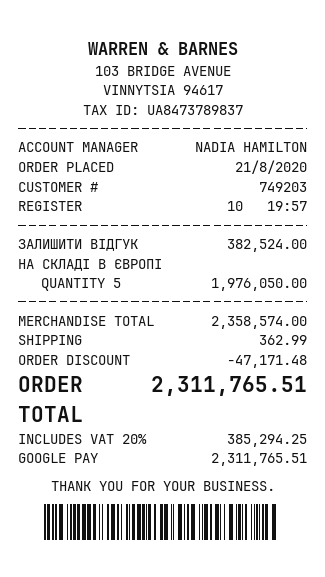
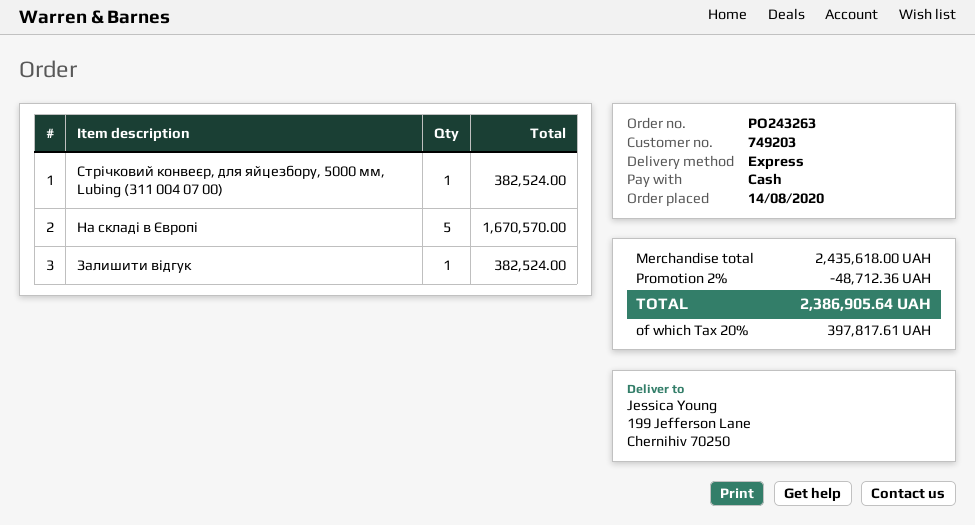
order date: 2020-08-21 -> 2020-08-14
payment method: Google Pay -> cash
НА СКЛАДІ В ЄВРОПІ: 5 for 1976050.00 -> 5 for 1670570.00
Стрічковий конвеєр, для яйцезбору, 5000 мм, Lubing (311 004 07 00): none -> 1 for 382524.00
subtotal: 2358574.00 -> 2435618.00
discount: 47171.48 -> 48712.36
shipping: 362.99 -> none
tax: 20% = 385294.25 -> 20% = 397817.61
total: 2311765.51 -> 2386905.64

